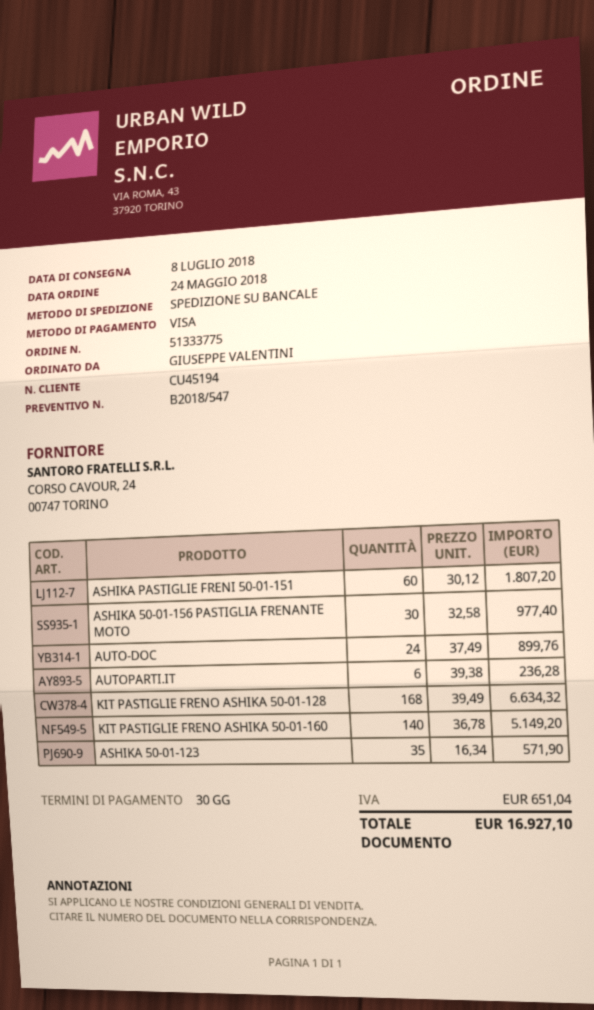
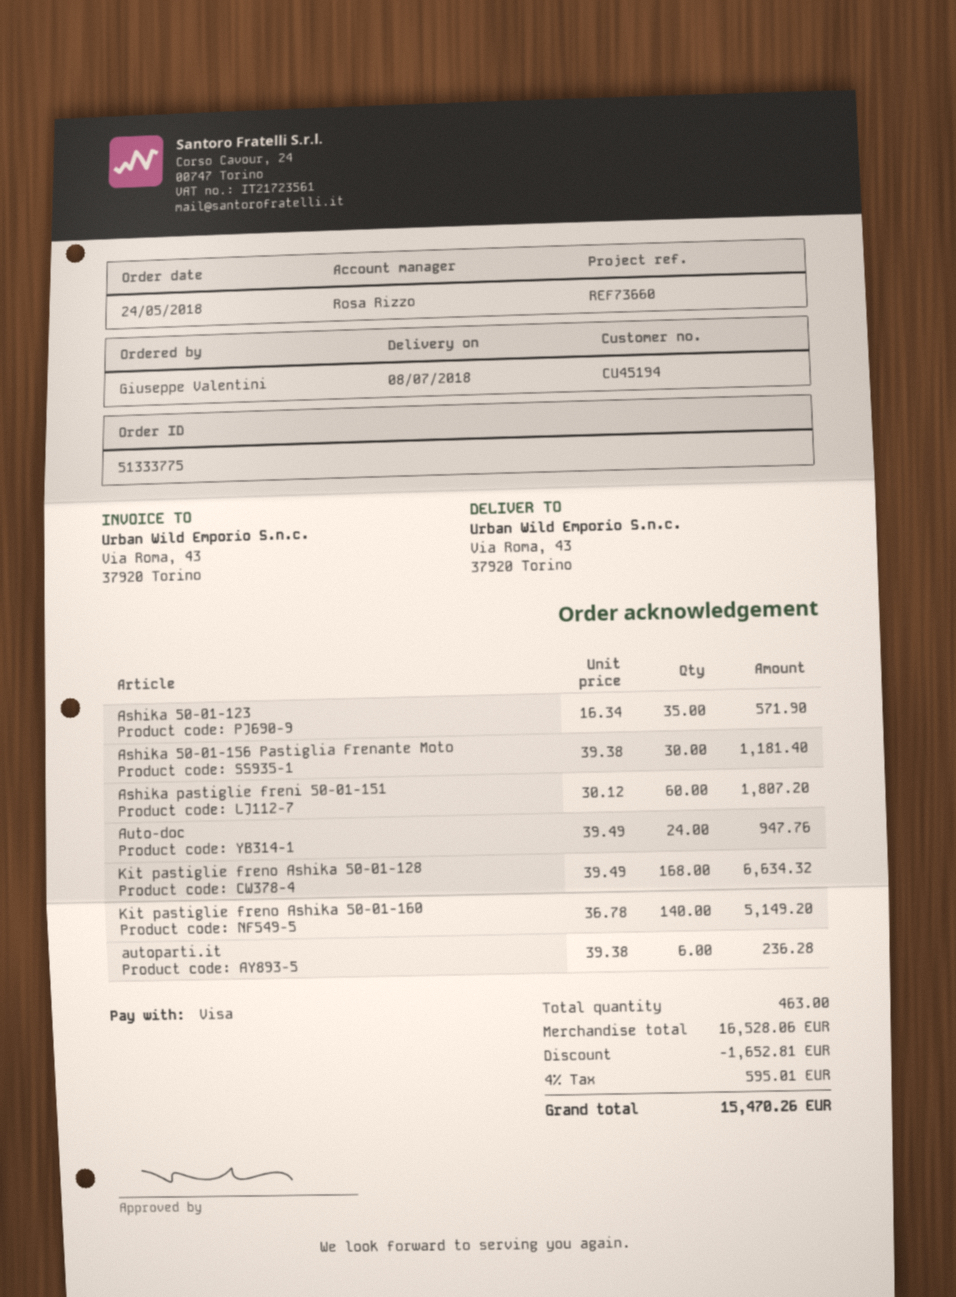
ASHIKA 50-01-156 PASTIGLIA FRENANTE MOTO: 30 x 32.58 = 977.40 -> 30 x 39.38 = 1181.40
AUTO-DOC: 24 x 37.49 = 899.76 -> 24 x 39.49 = 947.76
discount: none -> 1652.81
tax: 651.04 -> 595.01
total: 16927.10 -> 15470.26

